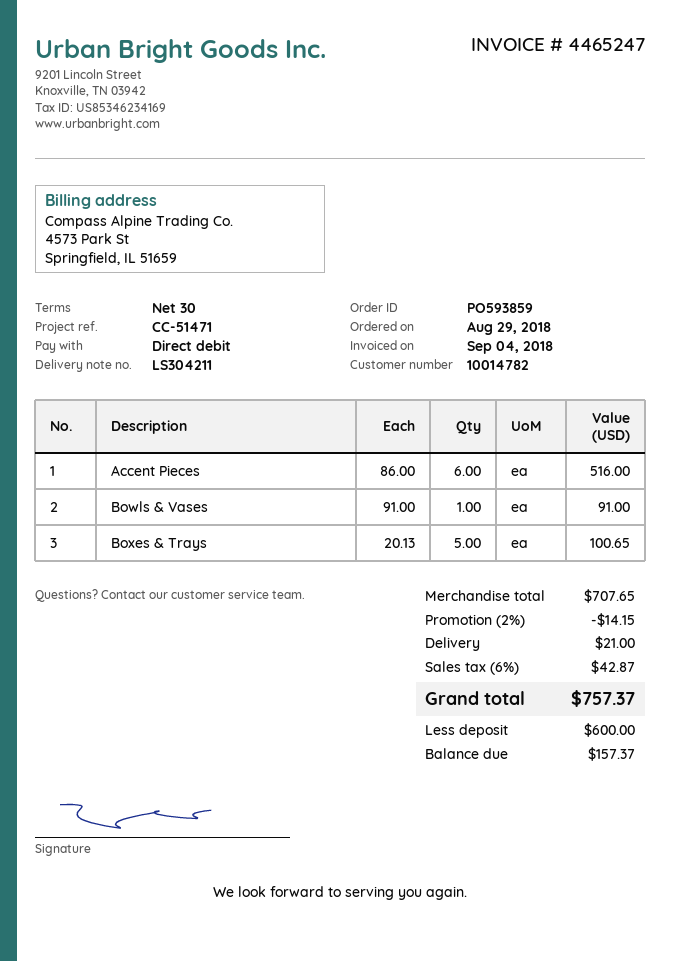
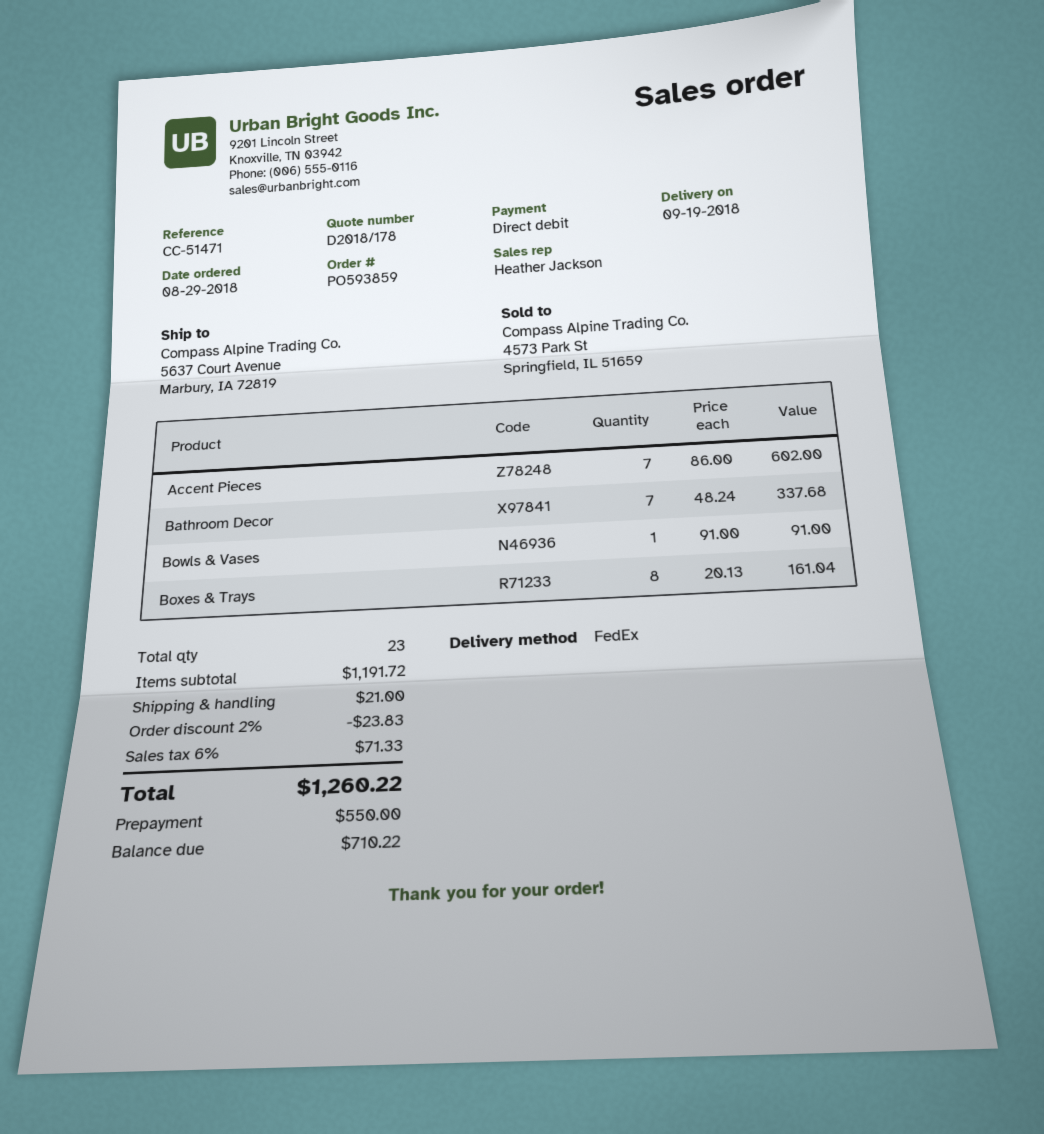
Accent Pieces: 6 x 86.00 = 516.00 -> 7 x 86.00 = 602.00
Boxes & Trays: 5 x 20.13 = 100.65 -> 8 x 20.13 = 161.04
Bathroom Decor: none -> 7 x 48.24 = 337.68
subtotal: 707.65 -> 1191.72
discount: 2% = 14.15 -> 2% = 23.83
tax: 6% = 42.87 -> 6% = 71.33
total: 757.37 -> 1260.22
deposit: 600.00 -> 550.00
balance: 157.37 -> 710.22

